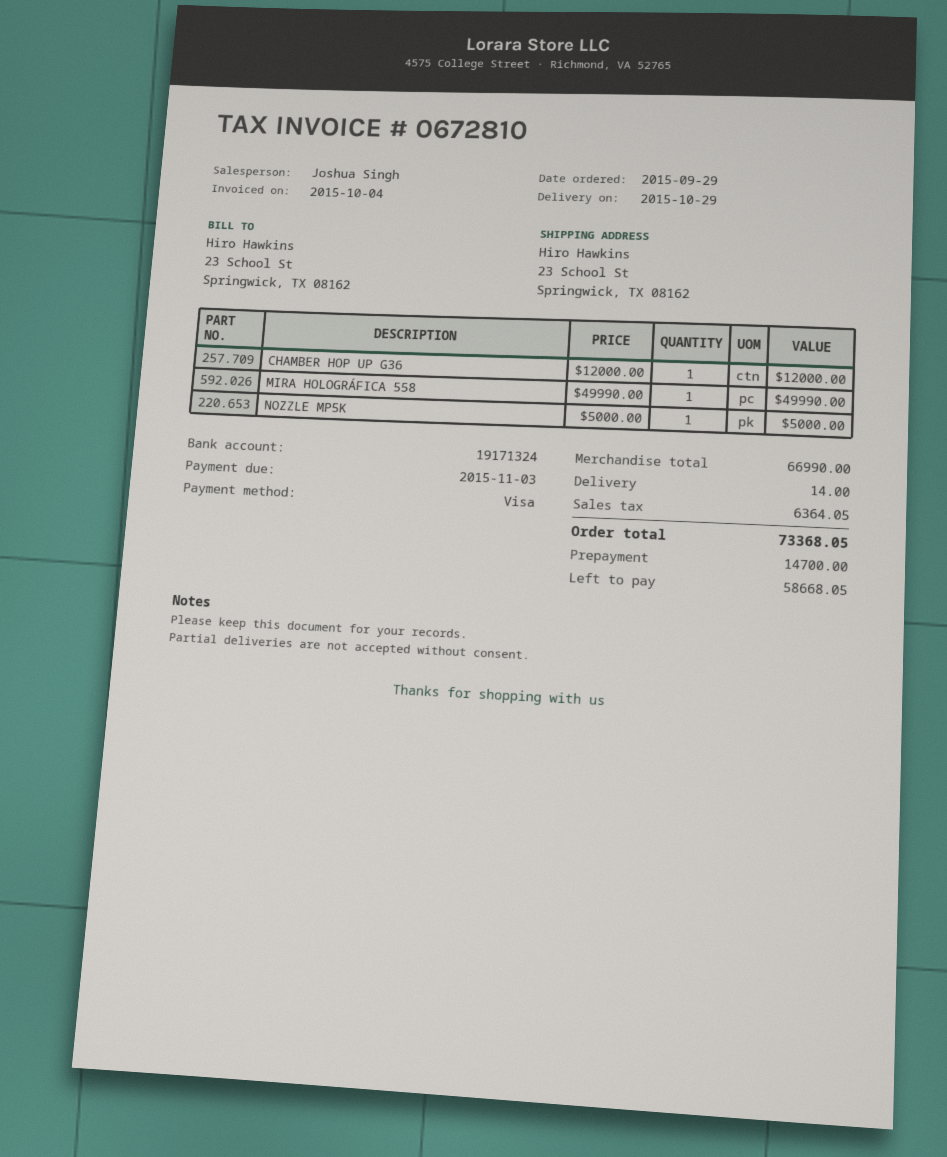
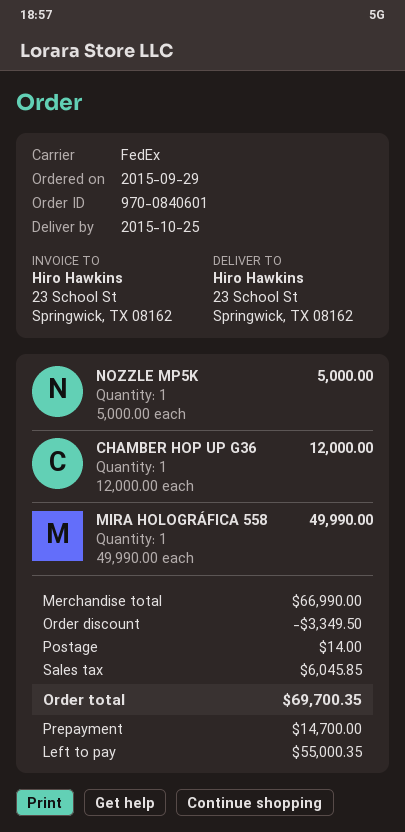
delivery date: 2015-10-29 -> 2015-10-25
discount: none -> 3349.50
tax: 6364.05 -> 6045.85
total: 73368.05 -> 69700.35
balance: 58668.05 -> 55000.35

